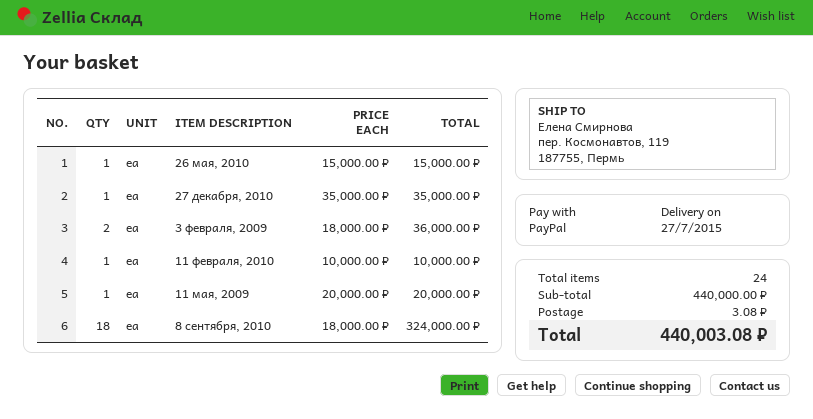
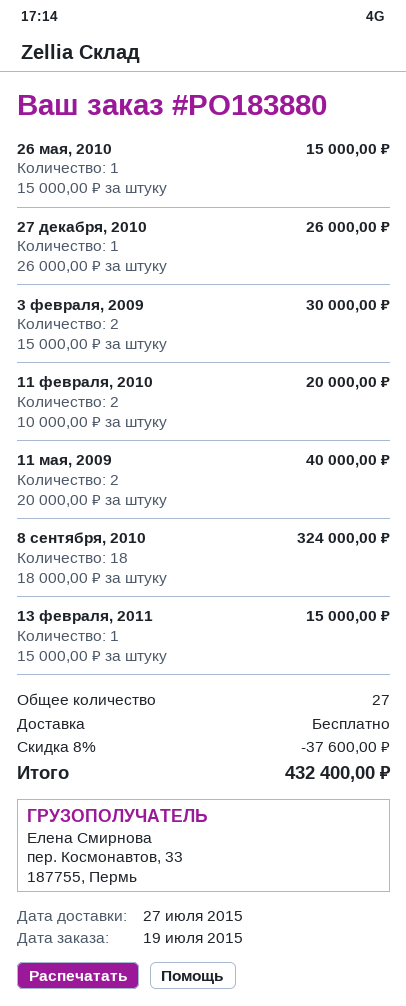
ship to: пер. Космонавтов, 119, 187755, Пермь -> пер. Космонавтов, 33, 187755, Пермь
27 декабря, 2010: 1 x 35000.00 = 35000.00 -> 1 x 26000.00 = 26000.00
3 февраля, 2009: 2 x 18000.00 = 36000.00 -> 2 x 15000.00 = 30000.00
11 февраля, 2010: 1 x 10000.00 = 10000.00 -> 2 x 10000.00 = 20000.00
11 мая, 2009: 1 x 20000.00 = 20000.00 -> 2 x 20000.00 = 40000.00
13 февраля, 2011: none -> 1 x 15000.00 = 15000.00
total quantity: 24 -> 27
discount: none -> 8% = 37600.00
shipping: 3.08 -> 0.00
total: 440003.08 -> 432400.00

